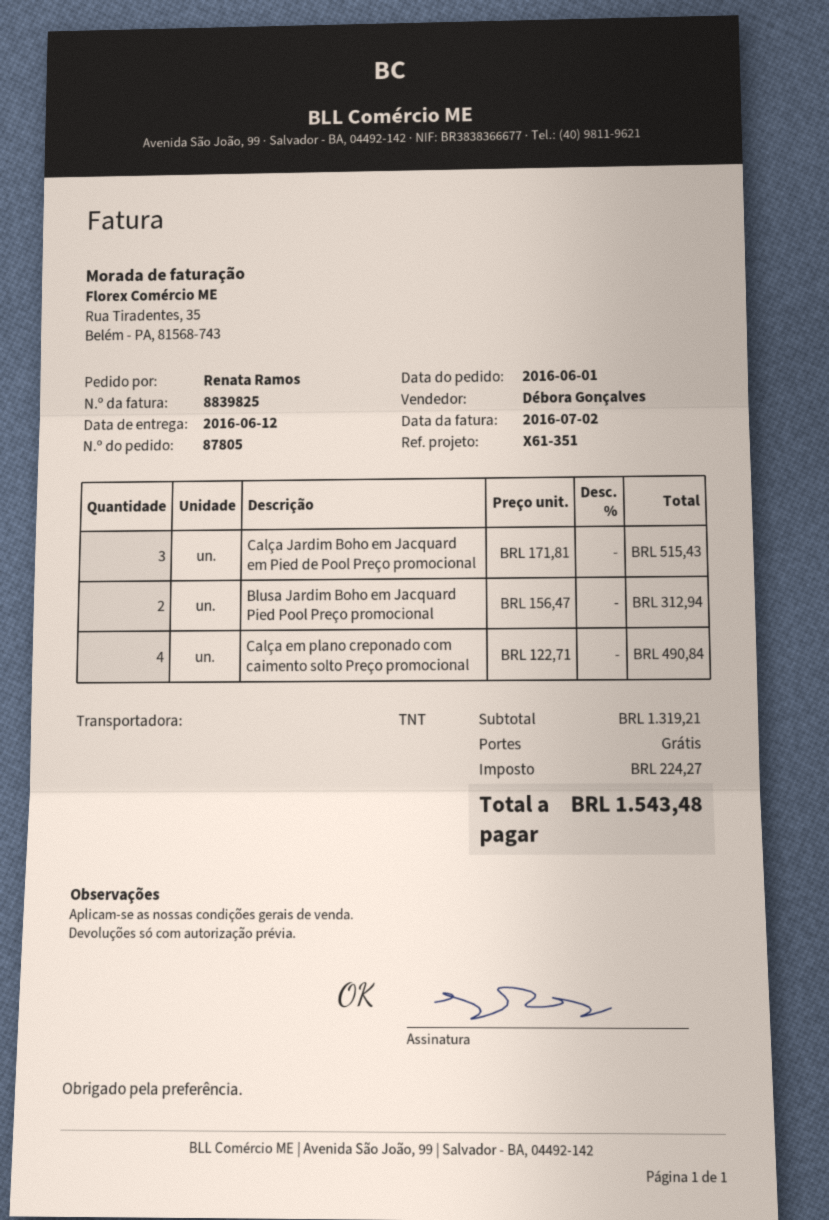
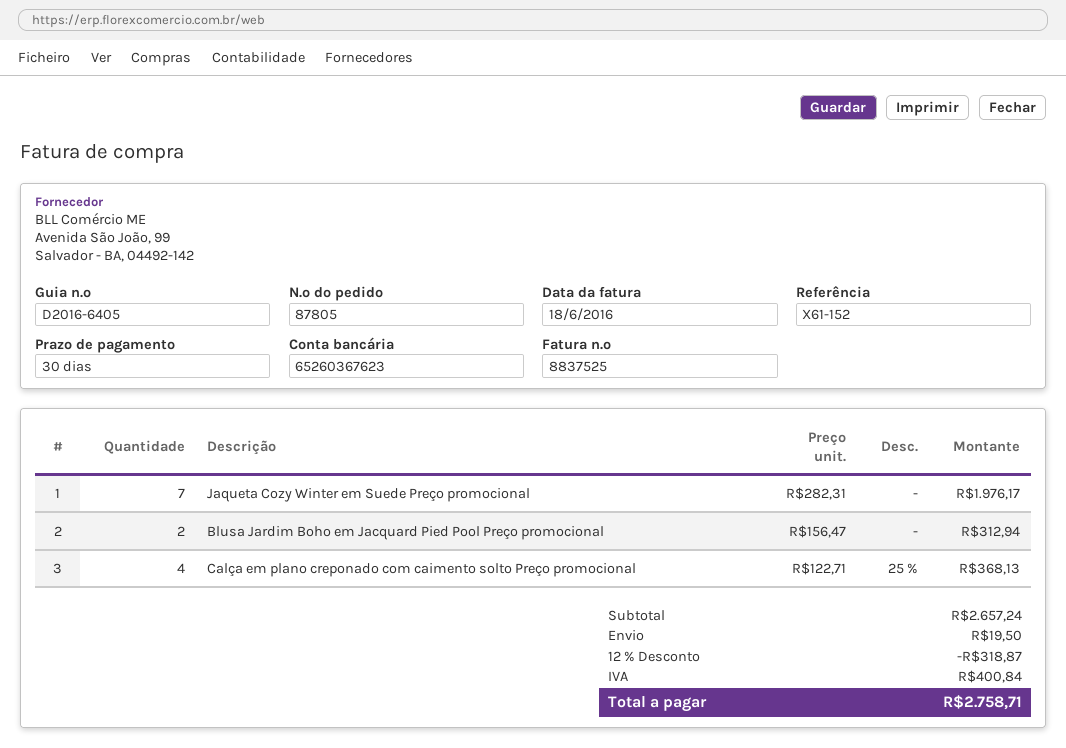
invoice number: 8839825 -> 8837525
invoice date: 2016-07-02 -> 2016-06-18
reference: X61-351 -> X61-152
Calça Jardim Boho em Jacquard em Pied de Pool Preço promocional: 3 x 171.81 = 515.43 -> none
Calça em plano creponado com caimento solto Preço promocional: 4 x 122.71 = 490.84 -> 4 x 122.71 - 25% = 368.13
Jaqueta Cozy Winter em Suede Preço promocional: none -> 7 x 282.31 = 1976.17
subtotal: 1319.21 -> 2657.24
discount: none -> 12% = 318.87
shipping: 0.00 -> 19.50
tax: 224.27 -> 400.84
total: 1543.48 -> 2758.71

